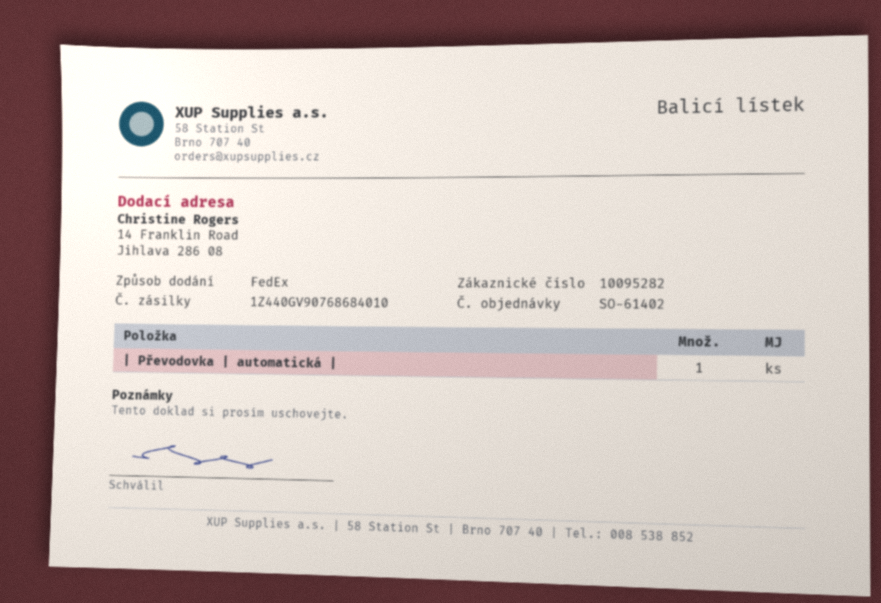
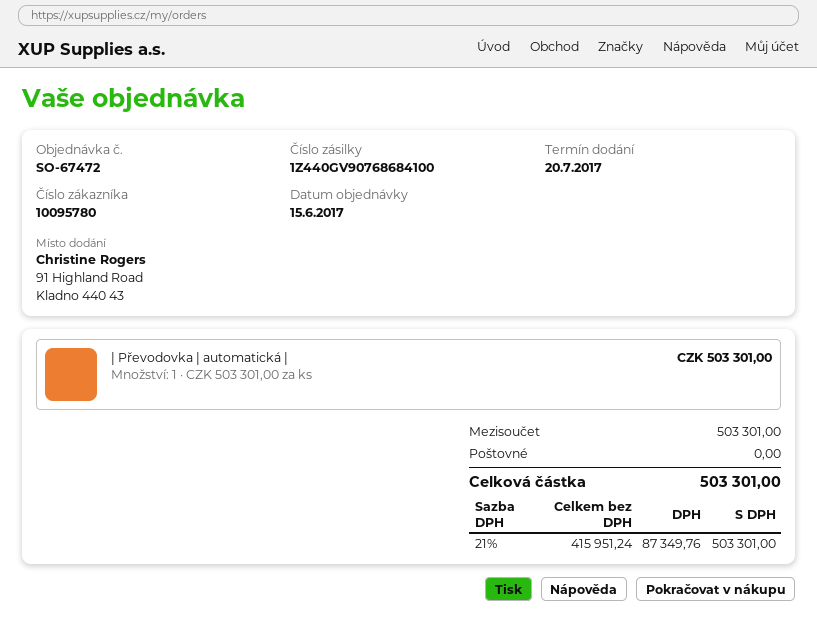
order number: SO-61402 -> SO-67472
customer number: 10095282 -> 10095780
tracking number: 1Z440GV90768684010 -> 1Z440GV90768684100
ship to: 14 Franklin Road, Jihlava 286 08 -> 91 Highland Road, Kladno 440 43

